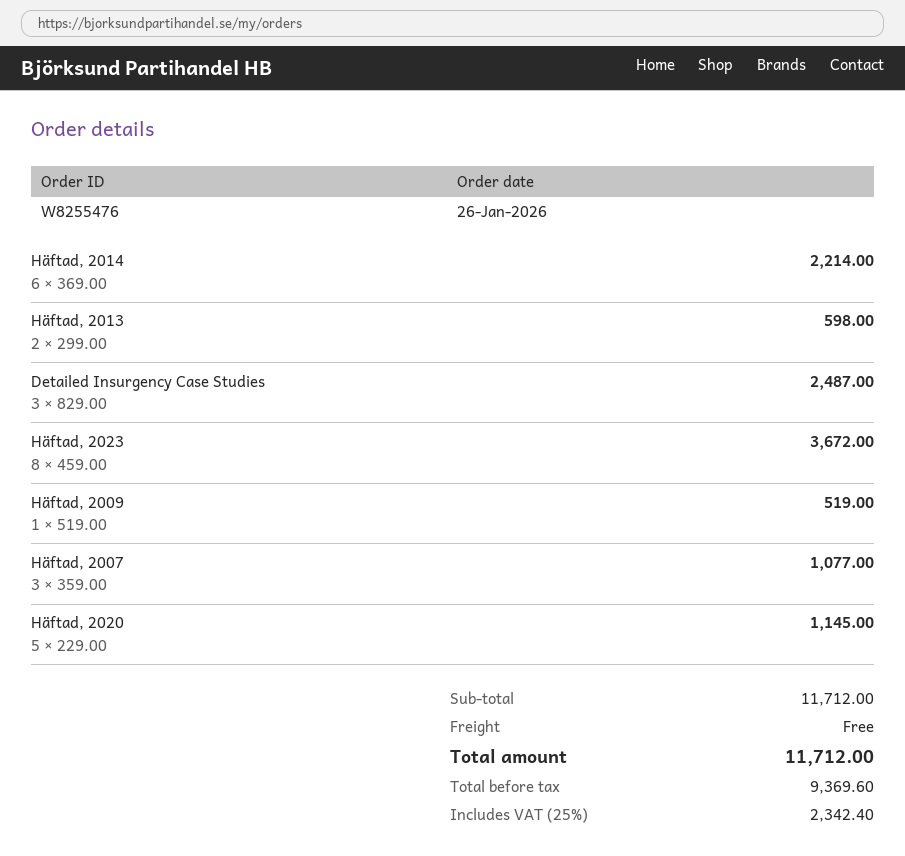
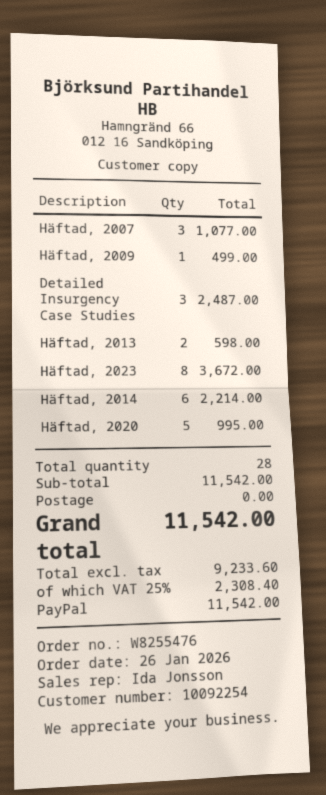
Häftad, 2009: 1 for 519.00 -> 1 for 499.00
Häftad, 2020: 5 for 1145.00 -> 5 for 995.00
subtotal: 11712.00 -> 11542.00
net: 9369.60 -> 9233.60
tax: 25% = 2342.40 -> 25% = 2308.40
total: 11712.00 -> 11542.00

